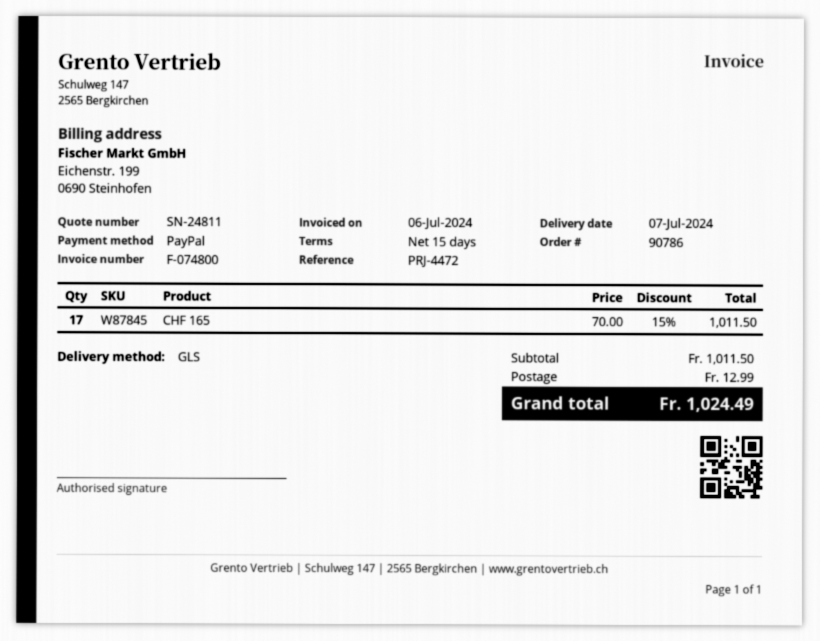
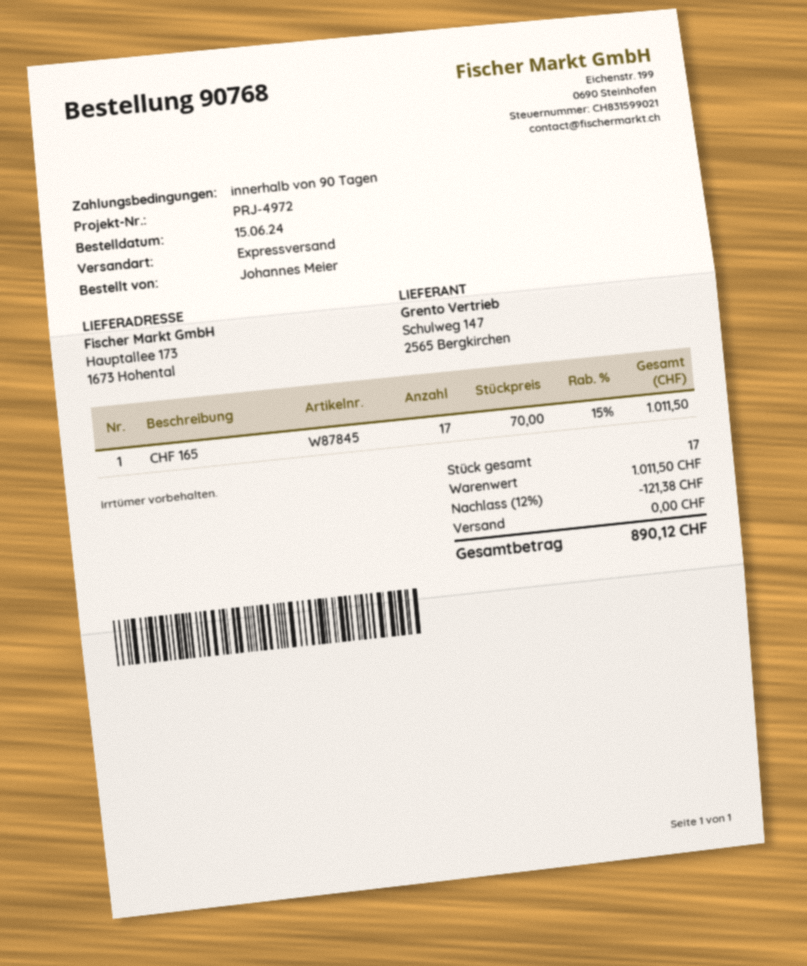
order number: 90786 -> 90768
payment terms: 15 days -> 90 days
reference: PRJ-4472 -> PRJ-4972
shipping method: GLS -> express
discount: none -> 12% = 121.38
shipping: 12.99 -> 0.00
total: 1024.49 -> 890.12

